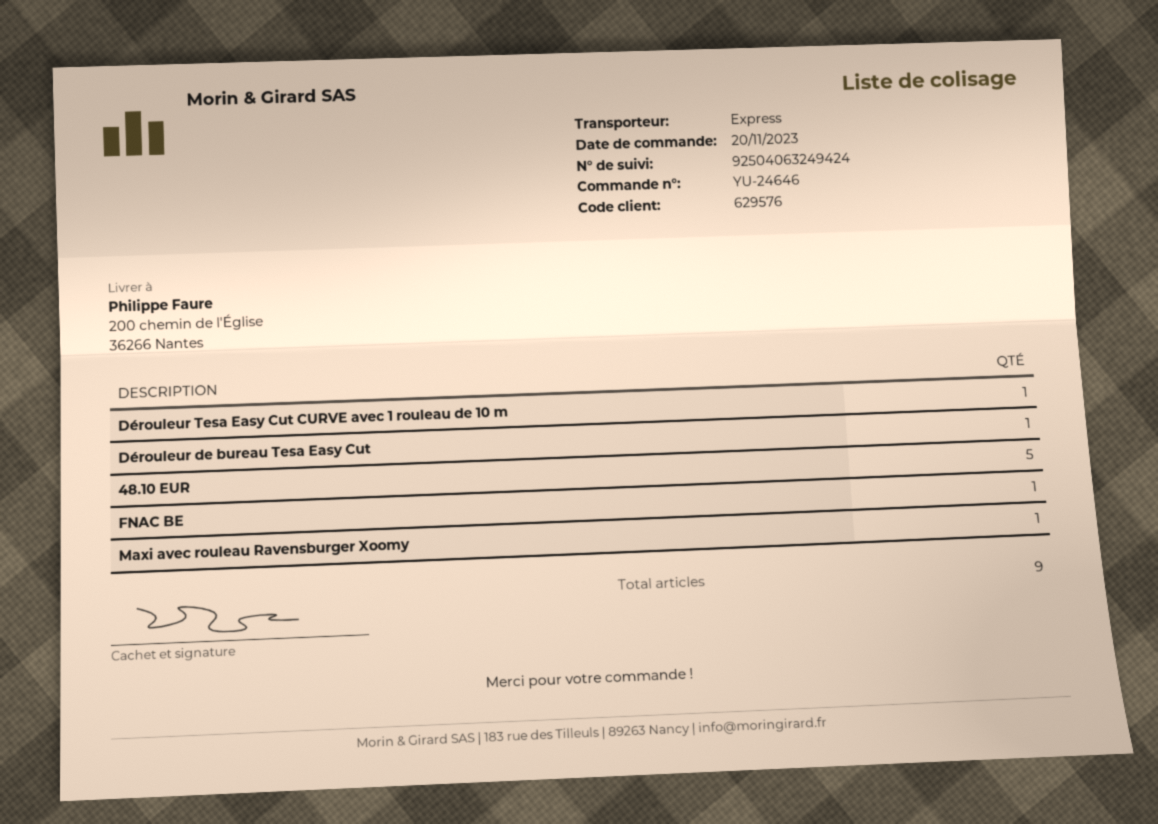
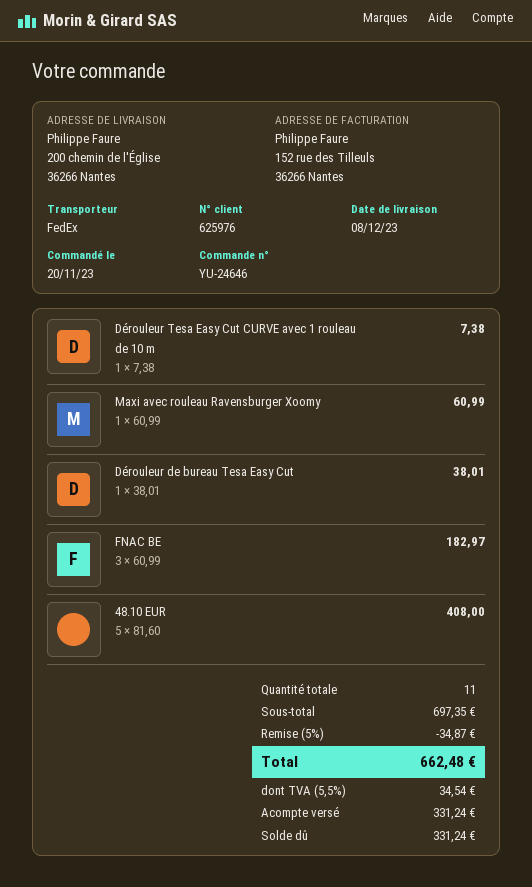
customer number: 629576 -> 625976
shipping method: express -> FedEx
FNAC BE: 1 -> 3
total quantity: 9 -> 11

